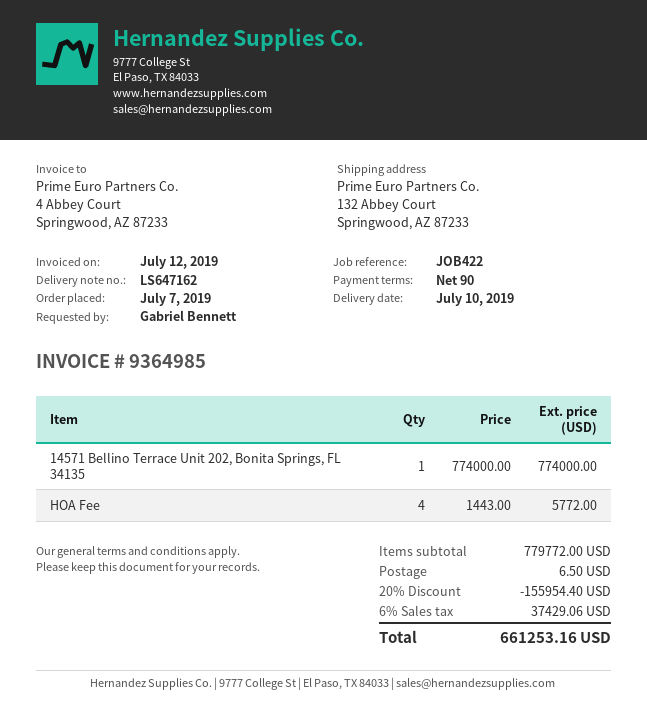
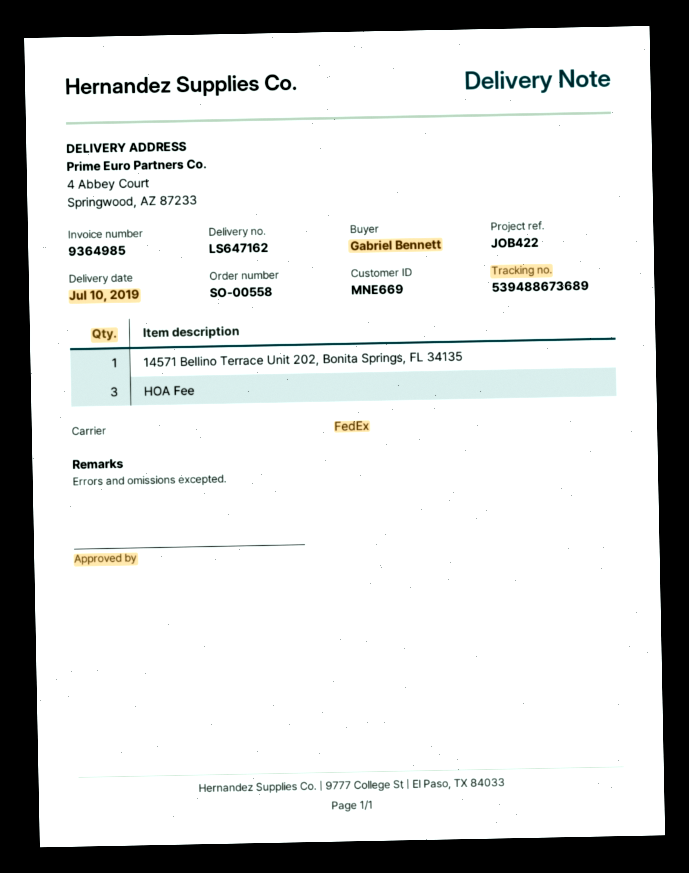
ship to: 132 Abbey Court, Springwood, AZ 87233 -> 4 Abbey Court, Springwood, AZ 87233
HOA Fee: 4 -> 3

